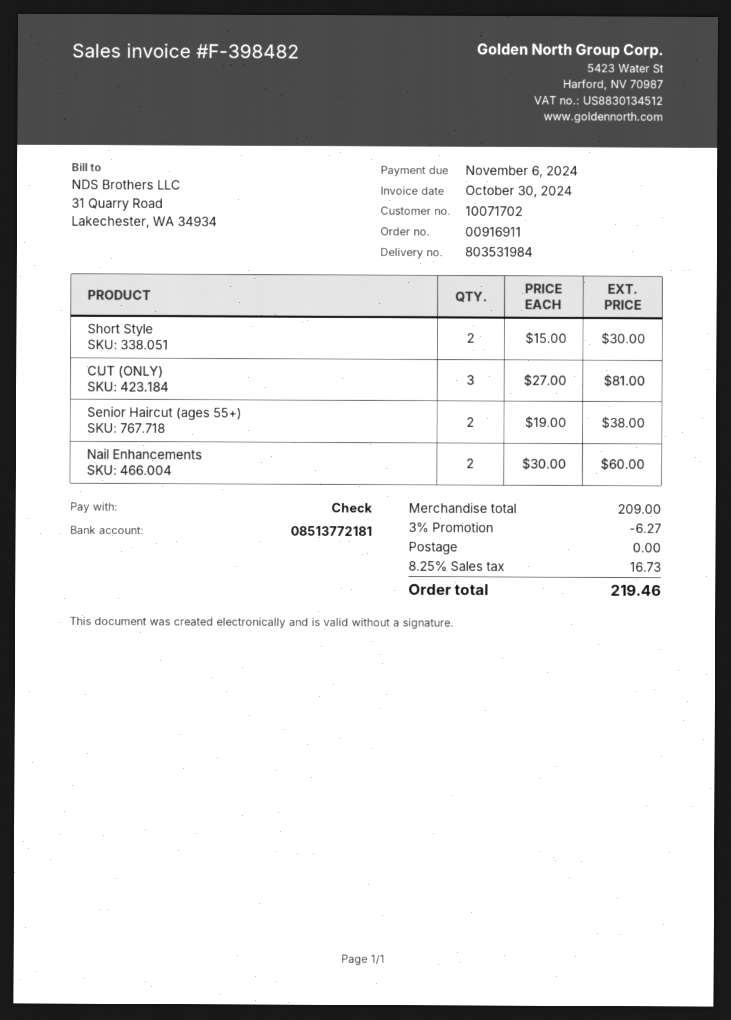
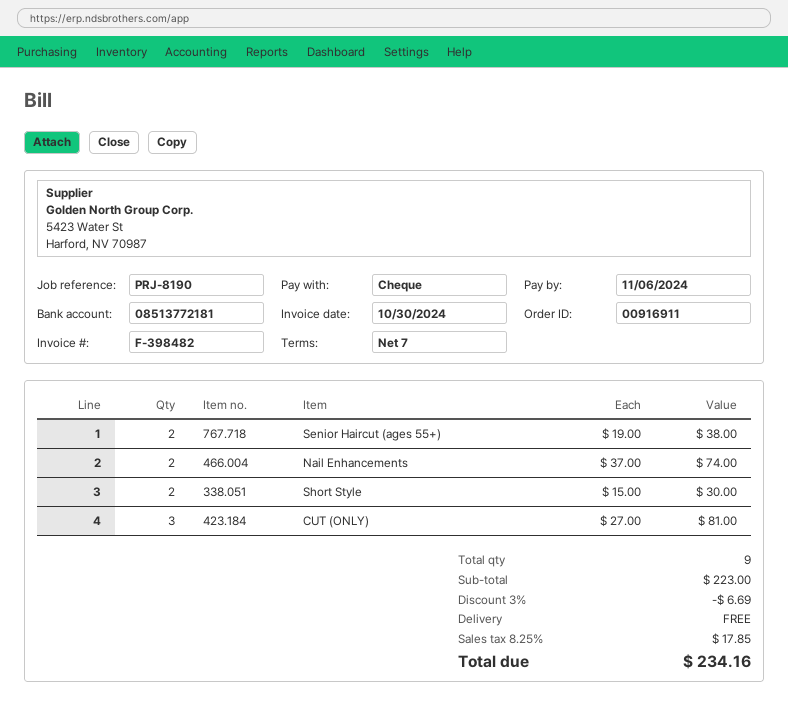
Nail Enhancements: 2 x 30.00 = 60.00 -> 2 x 37.00 = 74.00
subtotal: 209.00 -> 223.00
discount: 3% = 6.27 -> 3% = 6.69
tax: 8.25% = 16.73 -> 8.25% = 17.85
total: 219.46 -> 234.16

